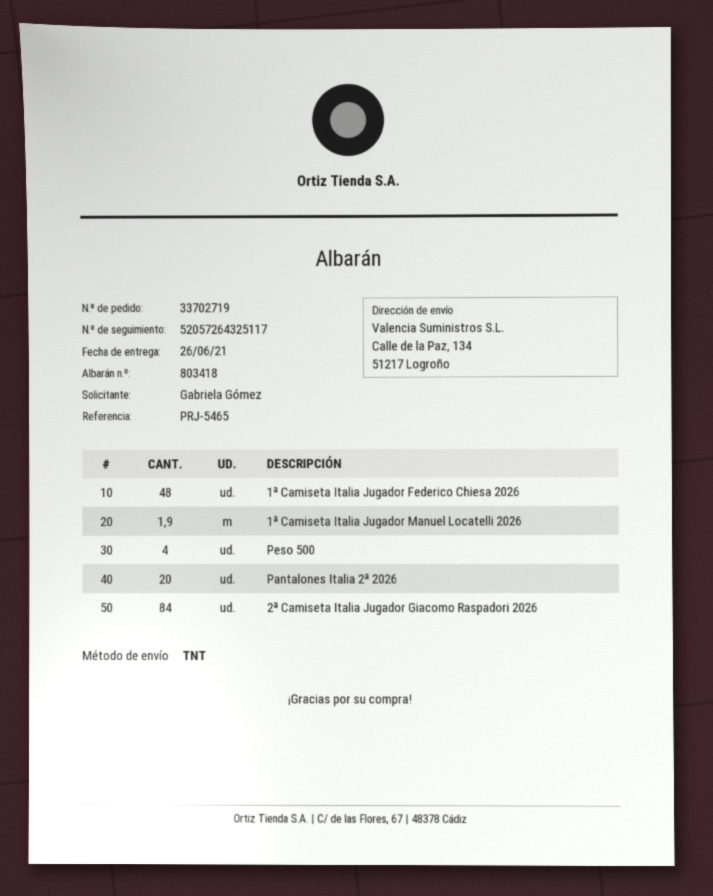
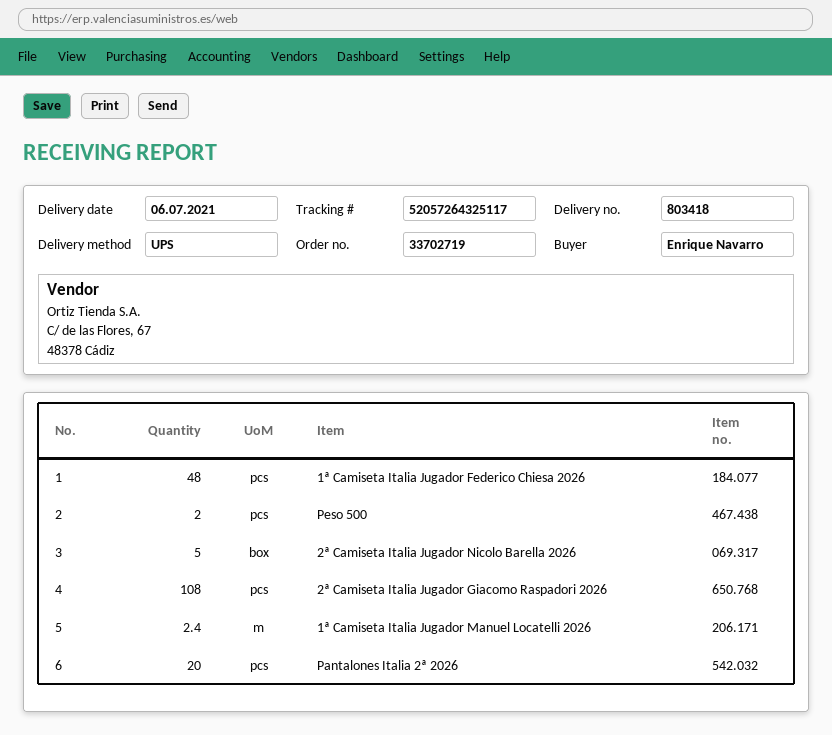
delivery date: 2021-06-26 -> 2021-07-06
ordered by: Gabriela Gómez -> Enrique Navarro
shipping method: TNT -> UPS
1ª Camiseta Italia Jugador Manuel Locatelli 2026: 1.9 -> 2.4
Peso 500: 4 -> 2
2ª Camiseta Italia Jugador Giacomo Raspadori 2026: 84 -> 108
2ª Camiseta Italia Jugador Nicolo Barella 2026: none -> 5

